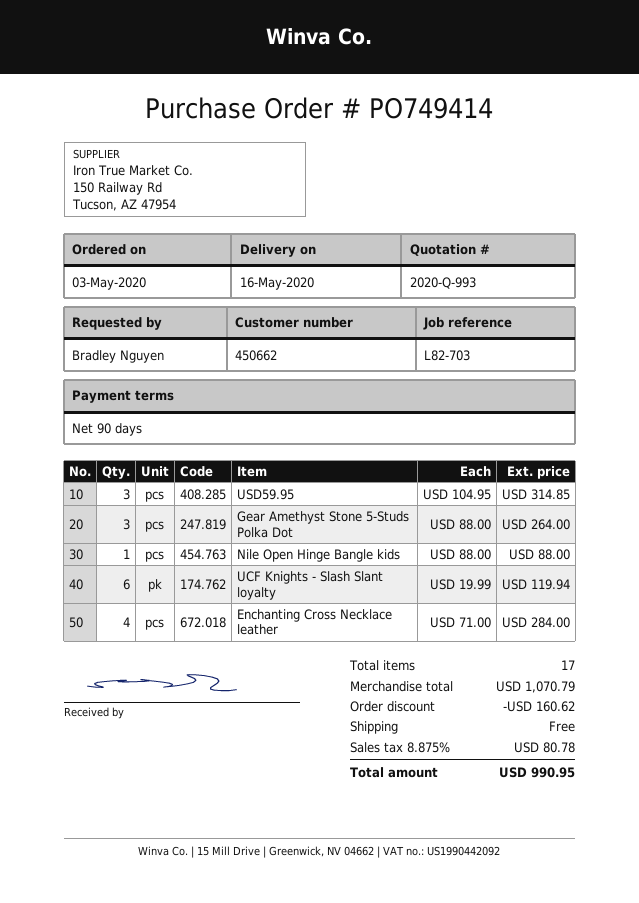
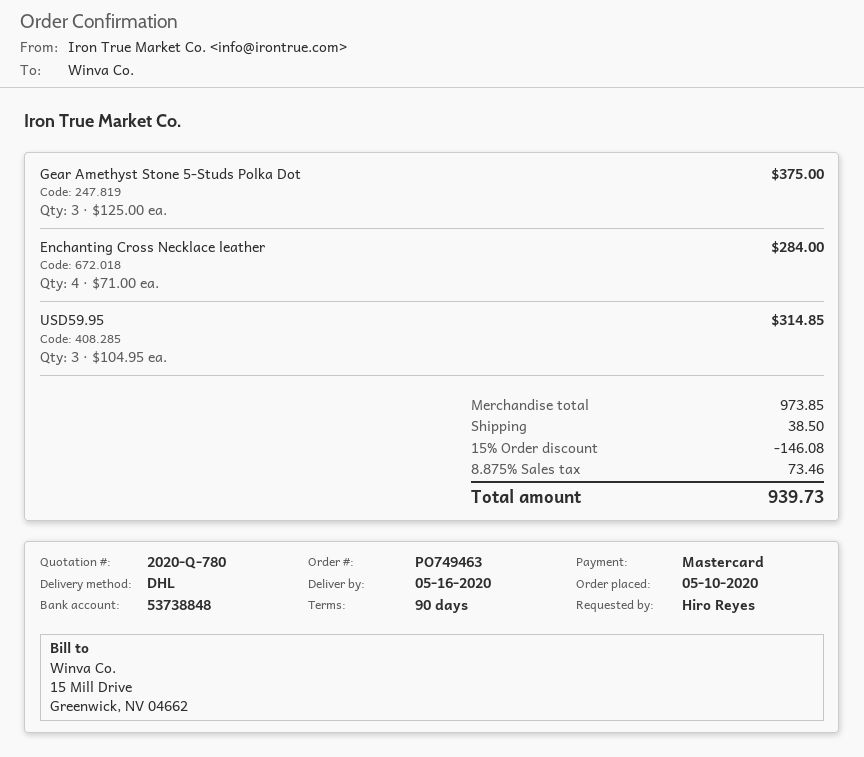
quote number: 2020-Q-993 -> 2020-Q-780
order number: PO749414 -> PO749463
order date: 2020-05-03 -> 2020-05-10
ordered by: Bradley Nguyen -> Hiro Reyes
Gear Amethyst Stone 5-Studs Polka Dot: 3 x 88.00 = 264.00 -> 3 x 125.00 = 375.00
Nile Open Hinge Bangle kids: 1 x 88.00 = 88.00 -> none
UCF Knights - Slash Slant loyalty: 6 x 19.99 = 119.94 -> none
subtotal: 1070.79 -> 973.85
discount: 160.62 -> 146.08
shipping: 0.00 -> 38.50
tax: 8.875% = 80.78 -> 8.875% = 73.46
total: 990.95 -> 939.73

